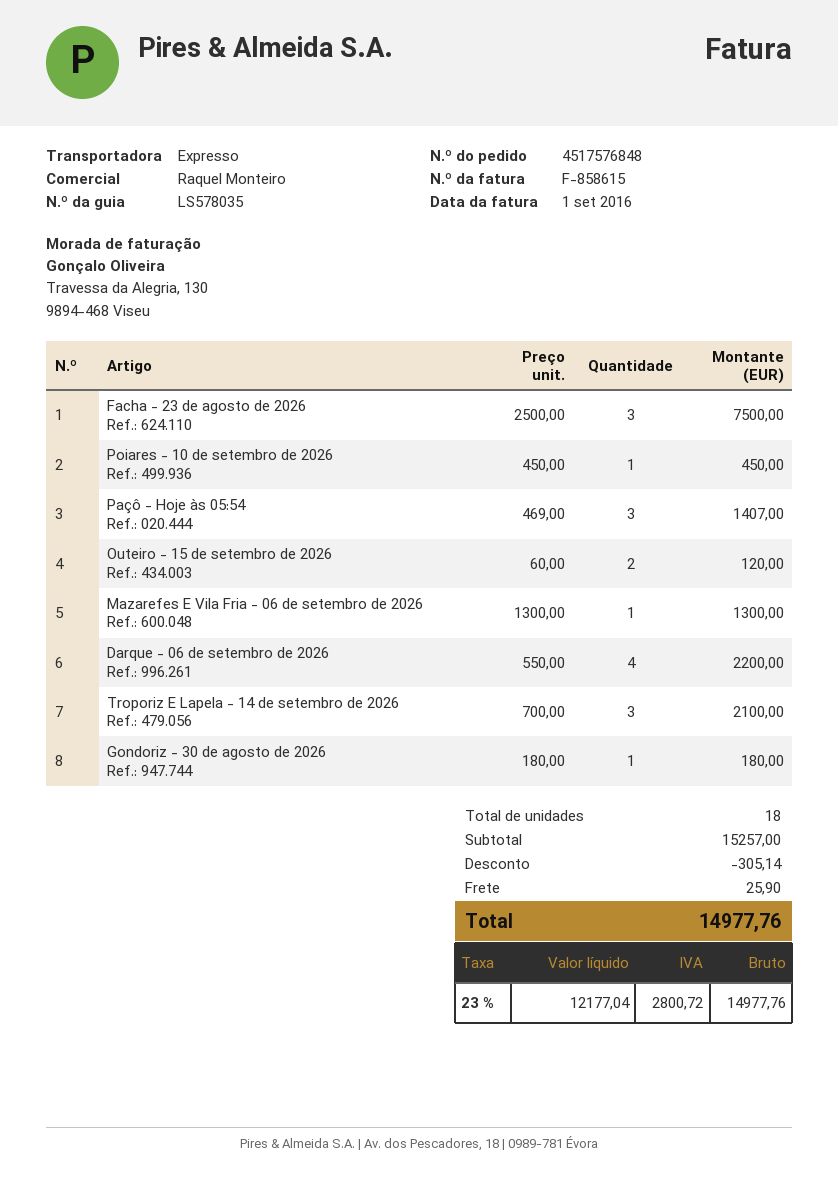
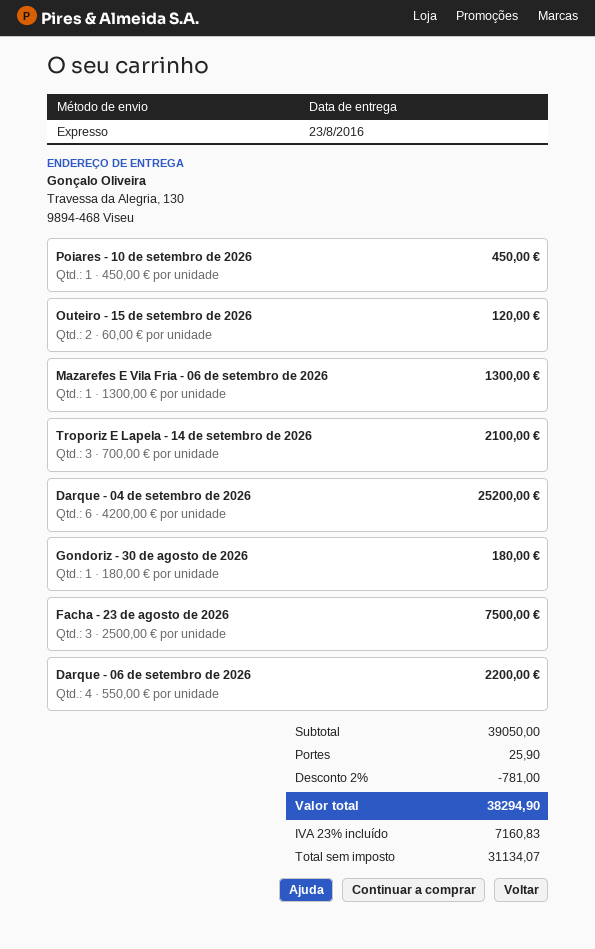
Paçô - Hoje às 05:54: 3 x 469.00 = 1407.00 -> none
Darque - 04 de setembro de 2026: none -> 6 x 4200.00 = 25200.00
subtotal: 15257.00 -> 39050.00
discount: 305.14 -> 781.00
net: 12177.04 -> 31134.07
tax: 23% = 2800.72 -> 23% = 7160.83
total: 14977.76 -> 38294.90

